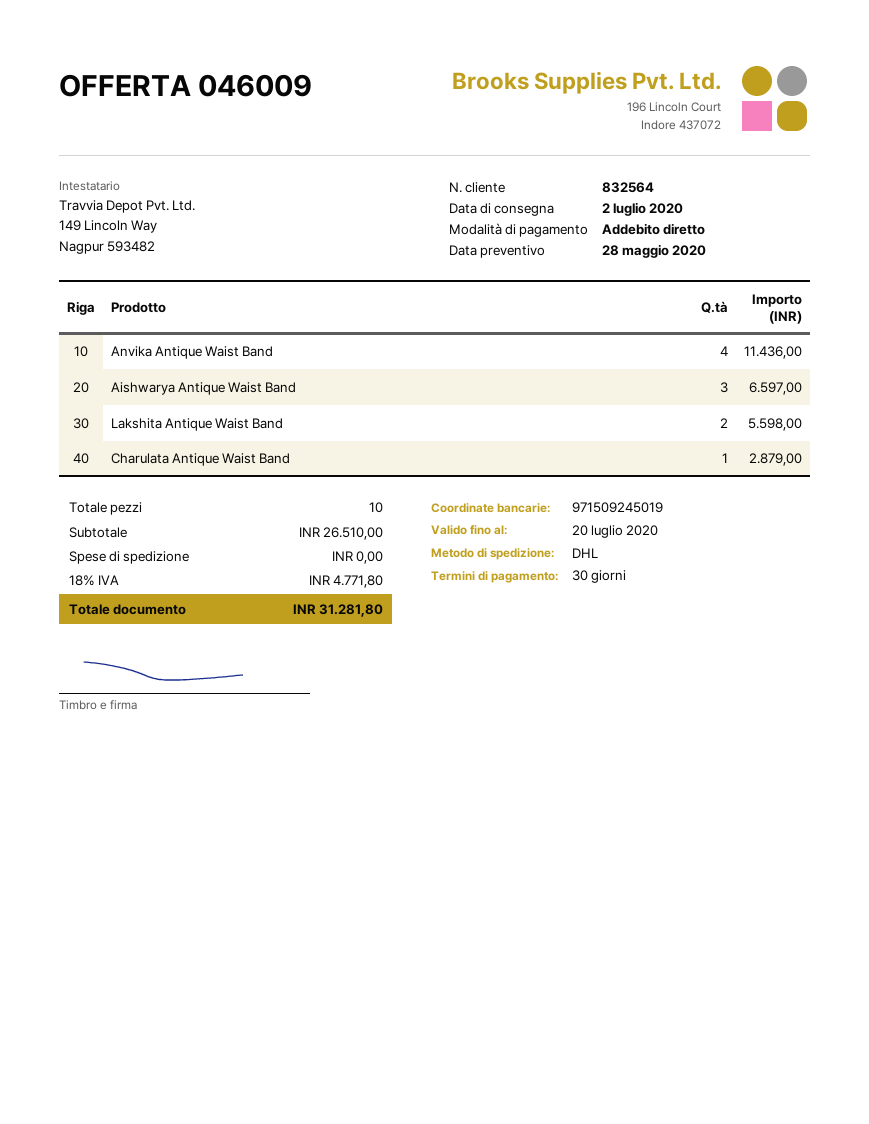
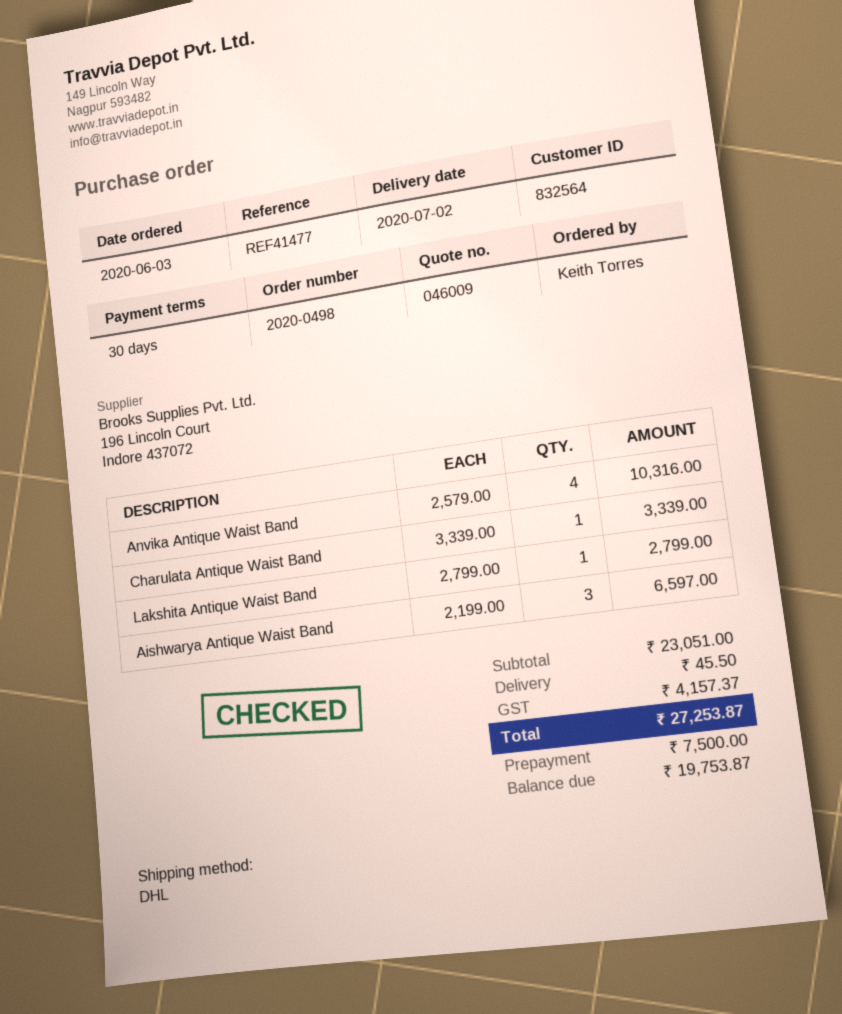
Anvika Antique Waist Band: 4 for 11436.00 -> 4 for 10316.00
Lakshita Antique Waist Band: 2 for 5598.00 -> 1 for 2799.00
Charulata Antique Waist Band: 1 for 2879.00 -> 1 for 3339.00
subtotal: 26510.00 -> 23051.00
shipping: 0.00 -> 45.50
tax: 4771.80 -> 4157.37
total: 31281.80 -> 27253.87

